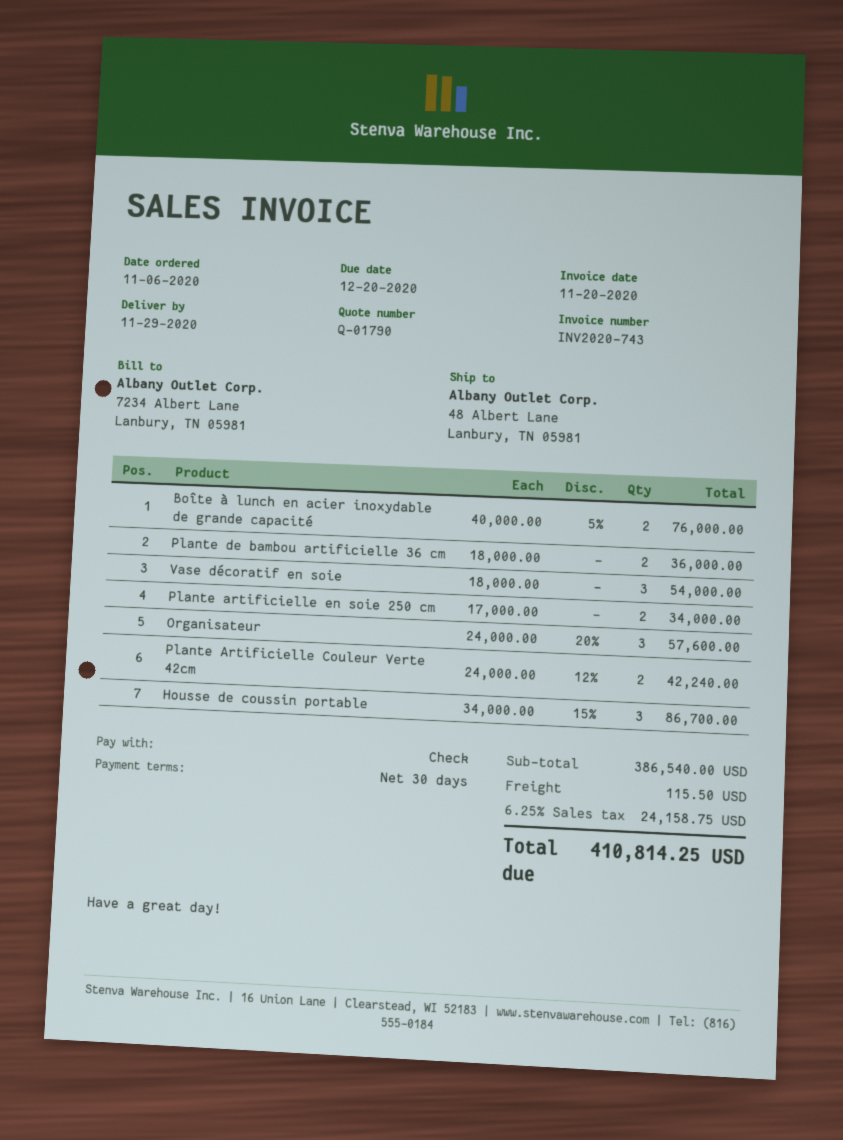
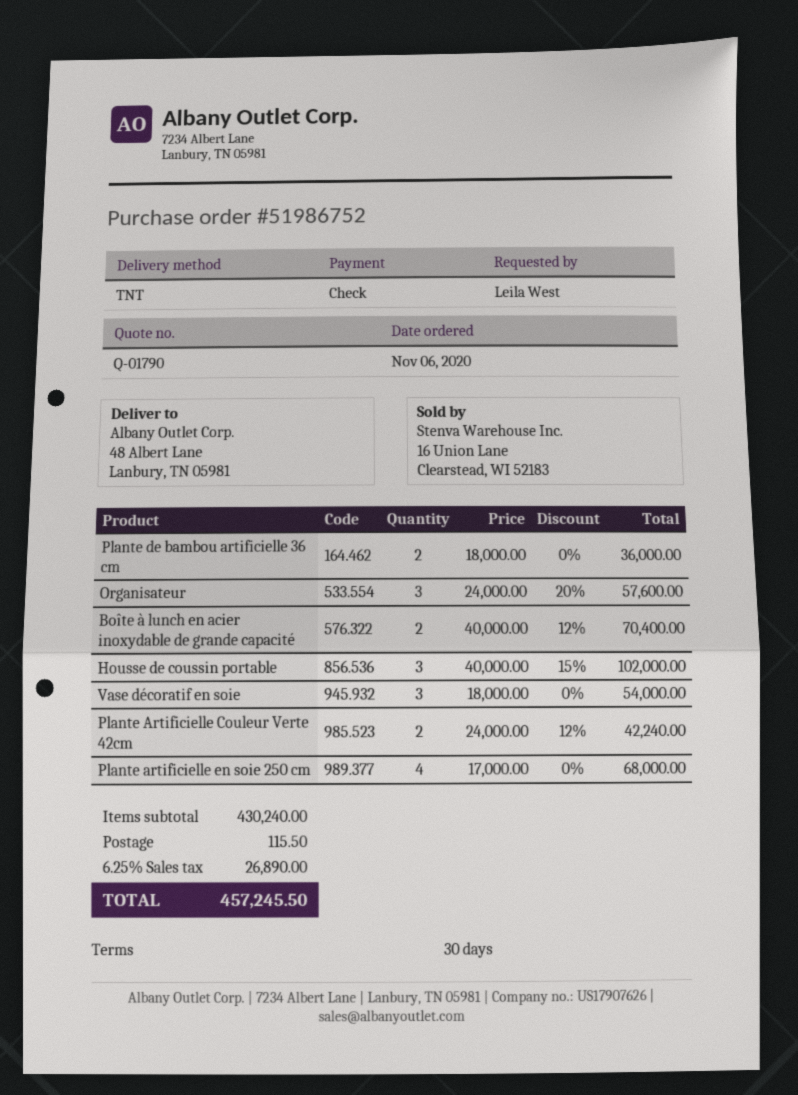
Boîte à lunch en acier inoxydable de grande capacité: 2 x 40000.00 - 5% = 76000.00 -> 2 x 40000.00 - 12% = 70400.00
Plante artificielle en soie 250 cm: 2 x 17000.00 = 34000.00 -> 4 x 17000.00 = 68000.00
Housse de coussin portable: 3 x 34000.00 - 15% = 86700.00 -> 3 x 40000.00 - 15% = 102000.00
subtotal: 386540.00 -> 430240.00
tax: 6.25% = 24158.75 -> 6.25% = 26890.00
total: 410814.25 -> 457245.50

